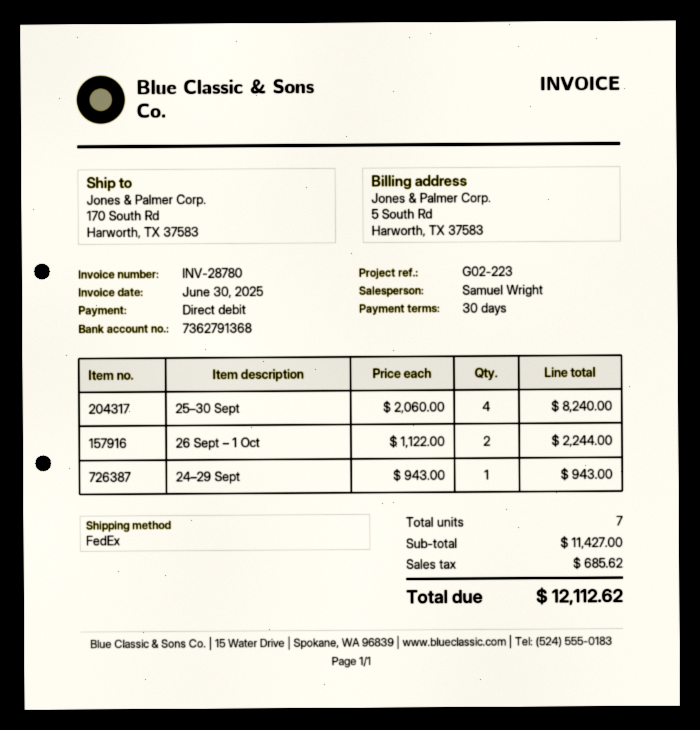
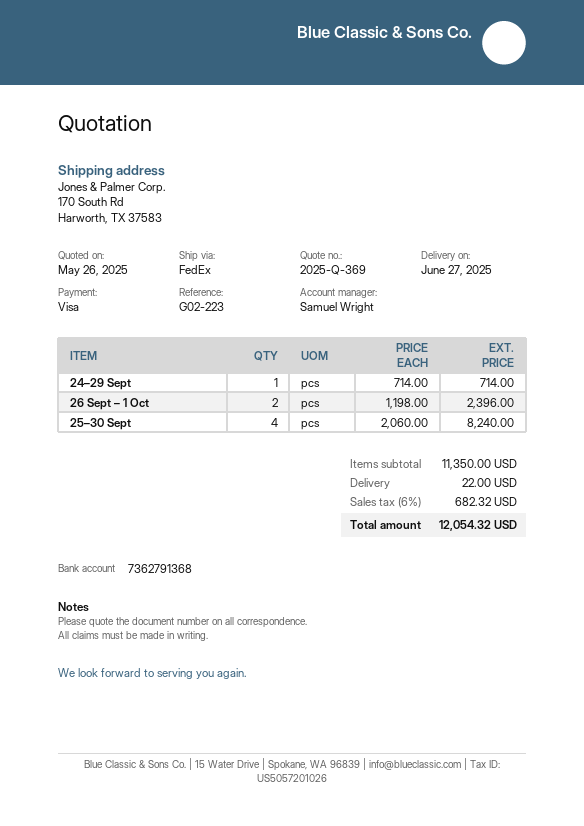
payment method: direct debit -> Visa
26 Sept – 1 Oct: 2 x 1122.00 = 2244.00 -> 2 x 1198.00 = 2396.00
24–29 Sept: 1 x 943.00 = 943.00 -> 1 x 714.00 = 714.00
subtotal: 11427.00 -> 11350.00
shipping: none -> 22.00
tax: 685.62 -> 682.32
total: 12112.62 -> 12054.32

